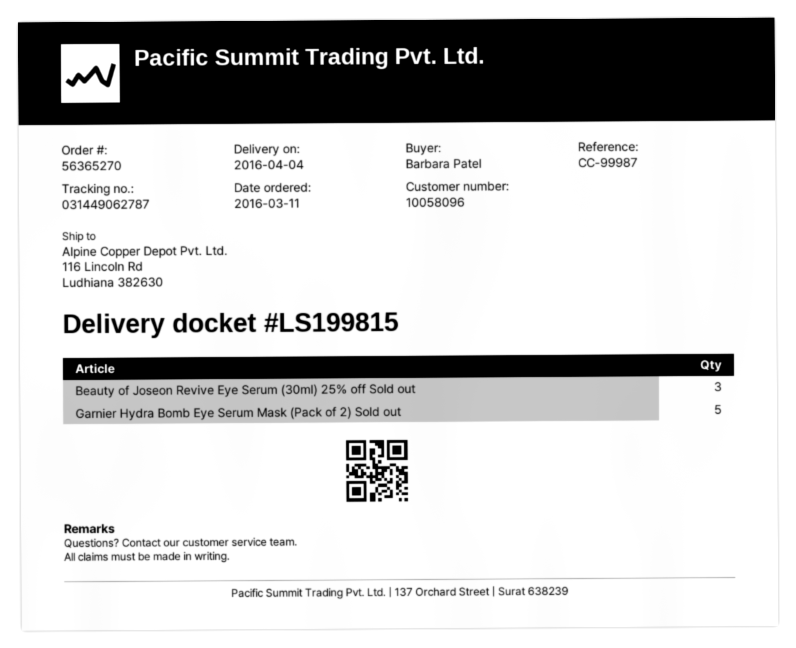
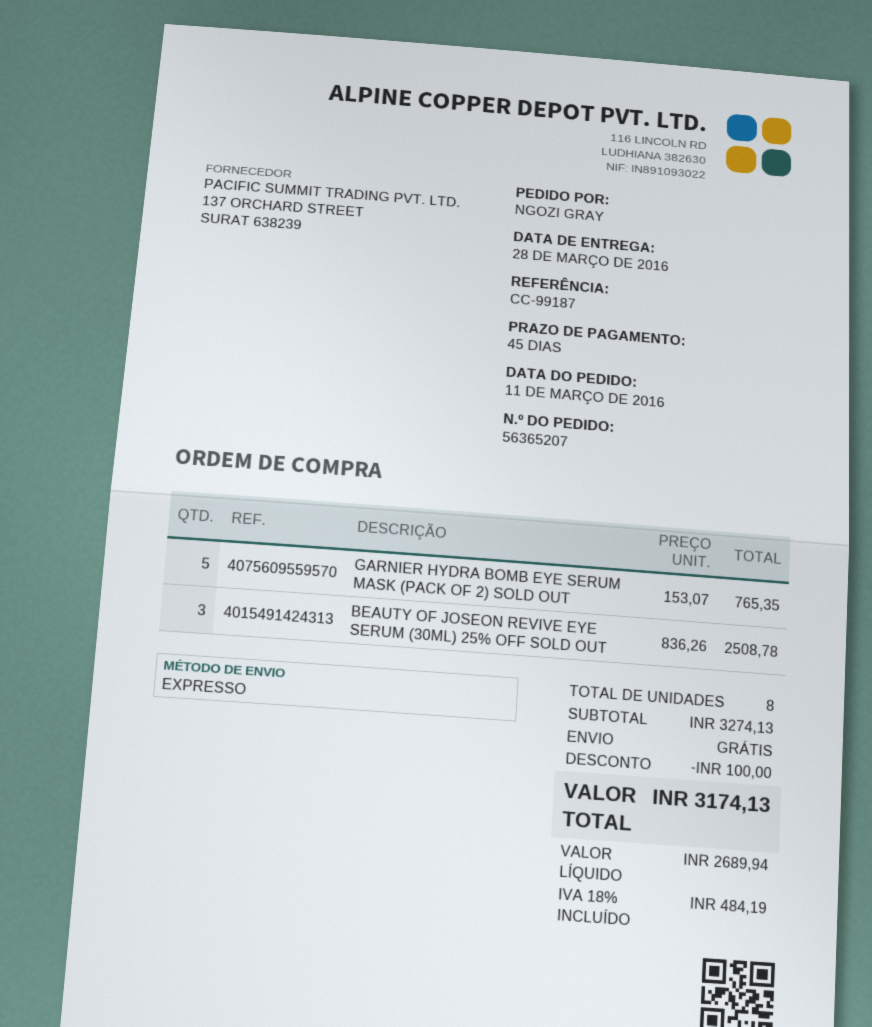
order number: 56365270 -> 56365207
delivery date: 2016-04-04 -> 2016-03-28
reference: CC-99987 -> CC-99187
ordered by: Barbara Patel -> NGOZI GRAY

